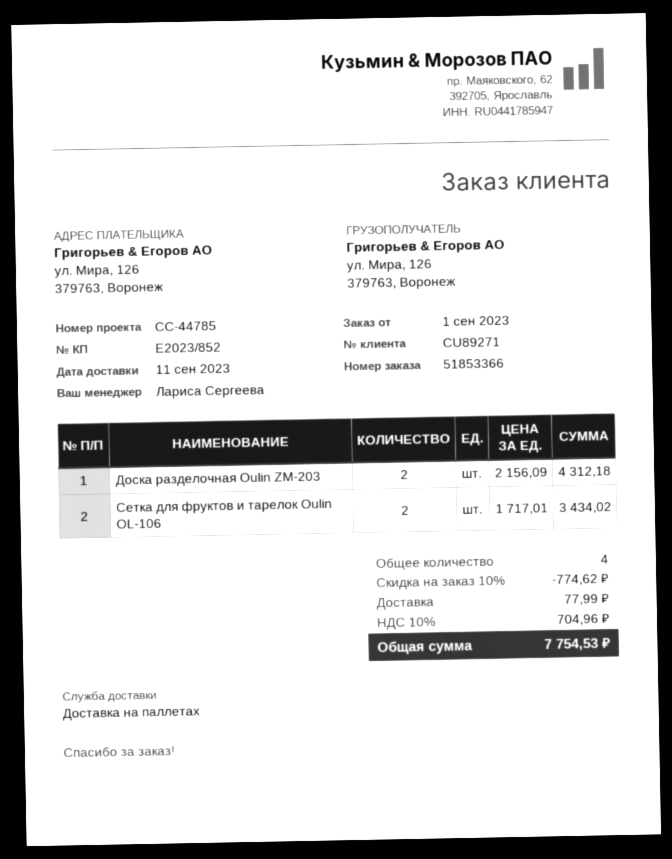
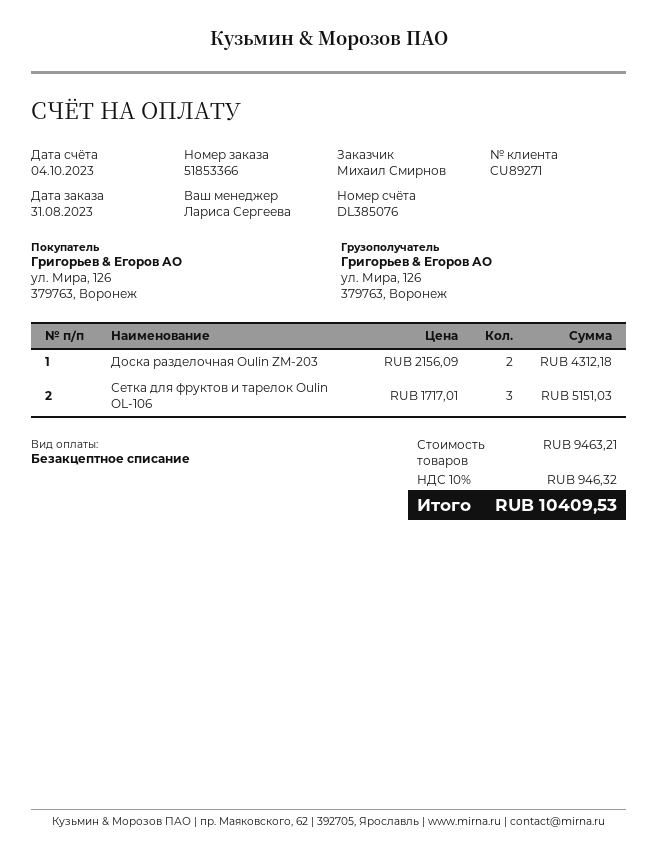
order date: 2023-09-01 -> 2023-08-31
Сетка для фруктов и тарелок Oulin OL-106: 2 x 1717.01 = 3434.02 -> 3 x 1717.01 = 5151.03
discount: 10% = 774.62 -> none
shipping: 77.99 -> none
tax: 10% = 704.96 -> 10% = 946.32
total: 7754.53 -> 10409.53

